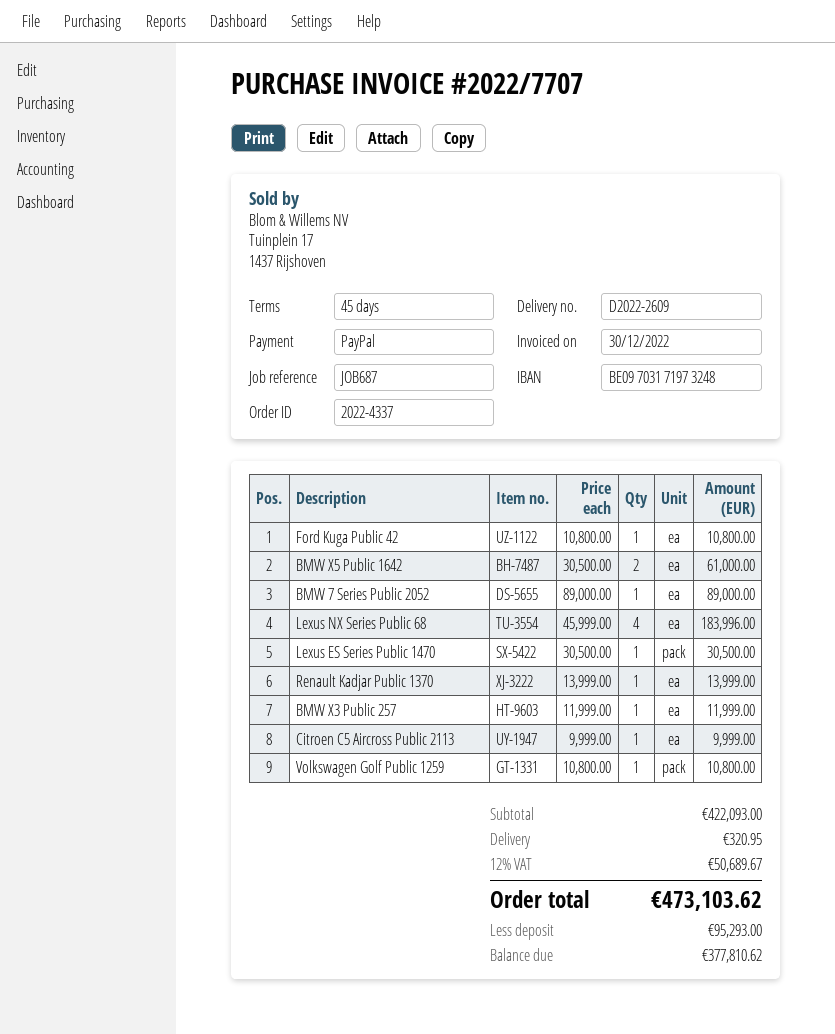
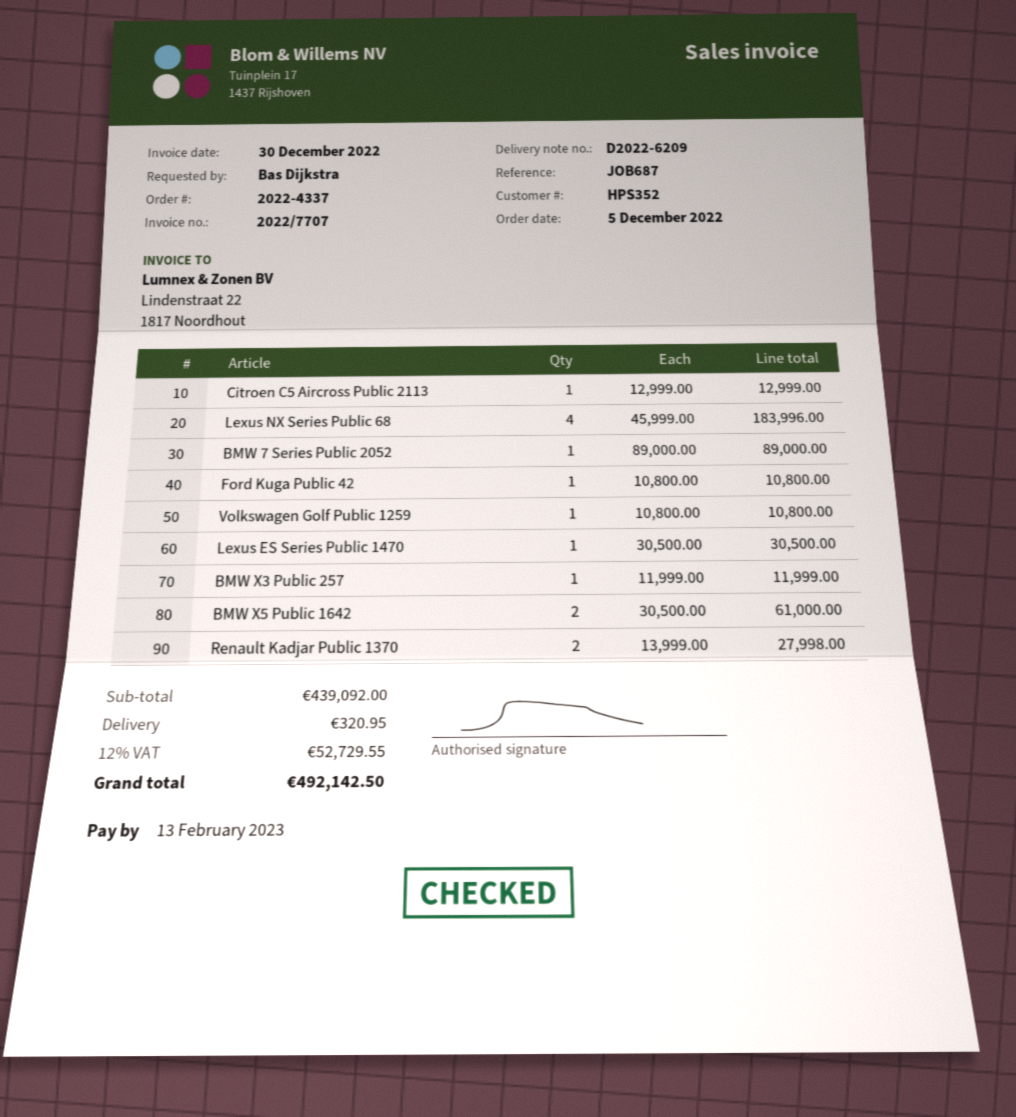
delivery note number: D2022-2609 -> D2022-6209
Renault Kadjar Public 1370: 1 x 13999.00 = 13999.00 -> 2 x 13999.00 = 27998.00
Citroen C5 Aircross Public 2113: 1 x 9999.00 = 9999.00 -> 1 x 12999.00 = 12999.00
subtotal: 422093.00 -> 439092.00
tax: 12% = 50689.67 -> 12% = 52729.55
total: 473103.62 -> 492142.50

